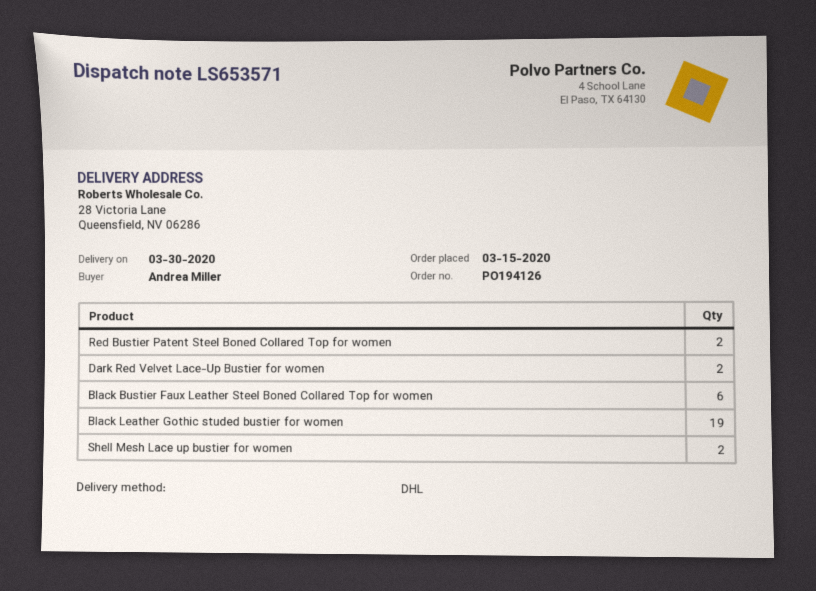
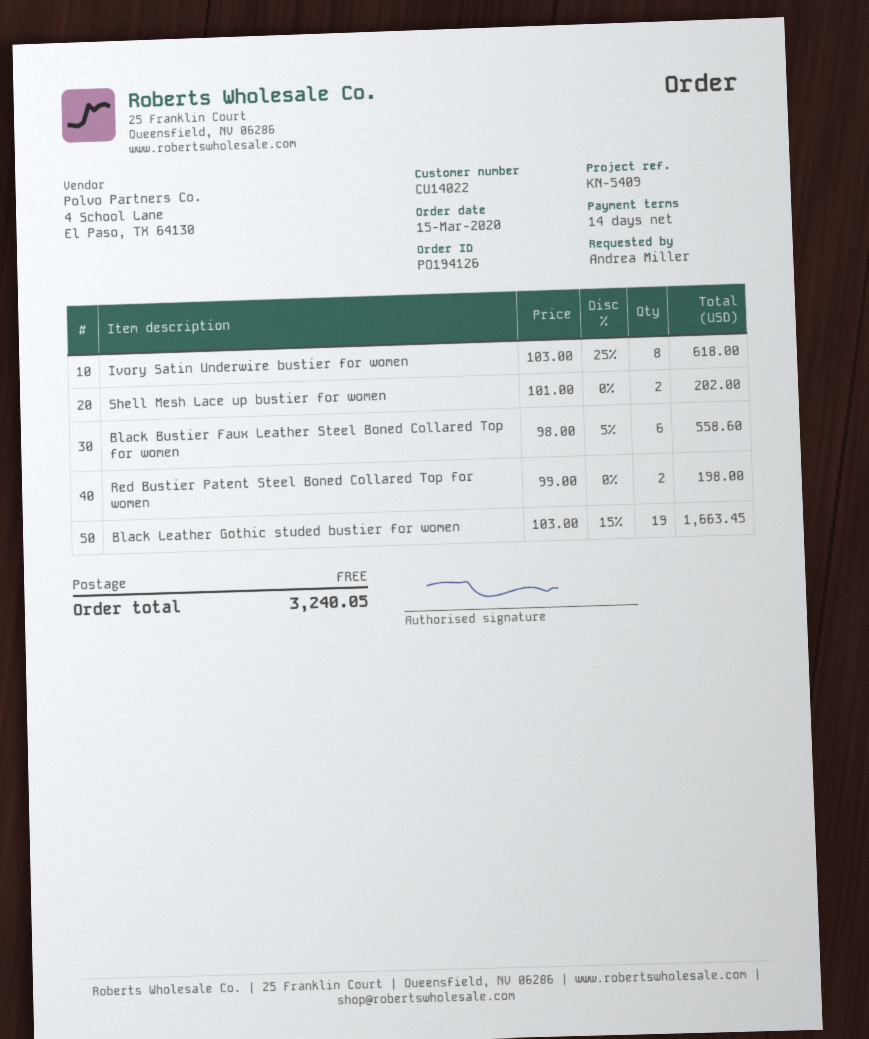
Dark Red Velvet Lace-Up Bustier for women: 2 -> none
Ivory Satin Underwire bustier for women: none -> 8

